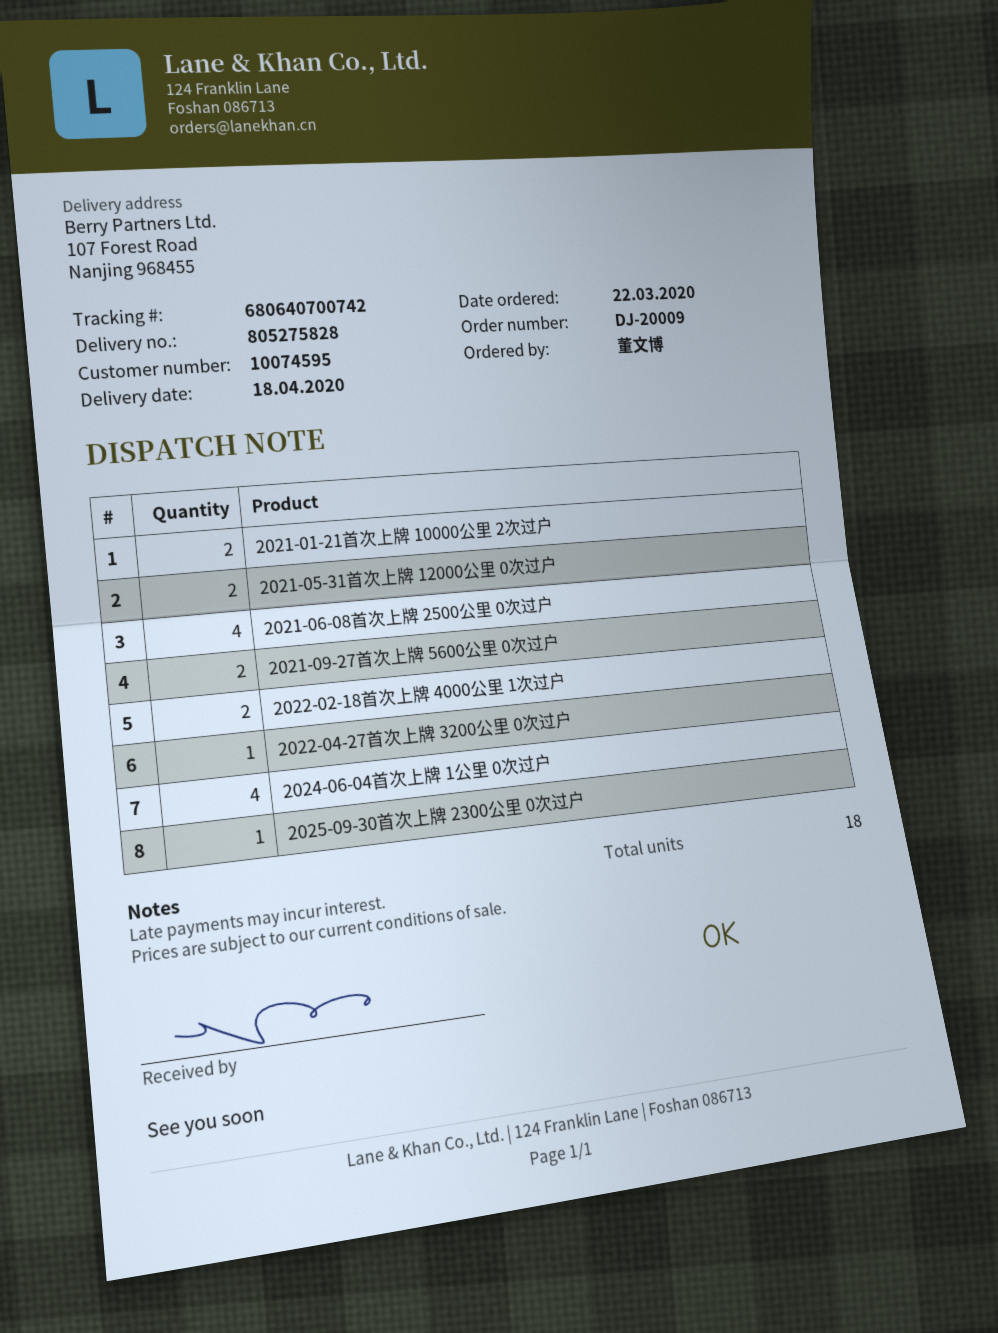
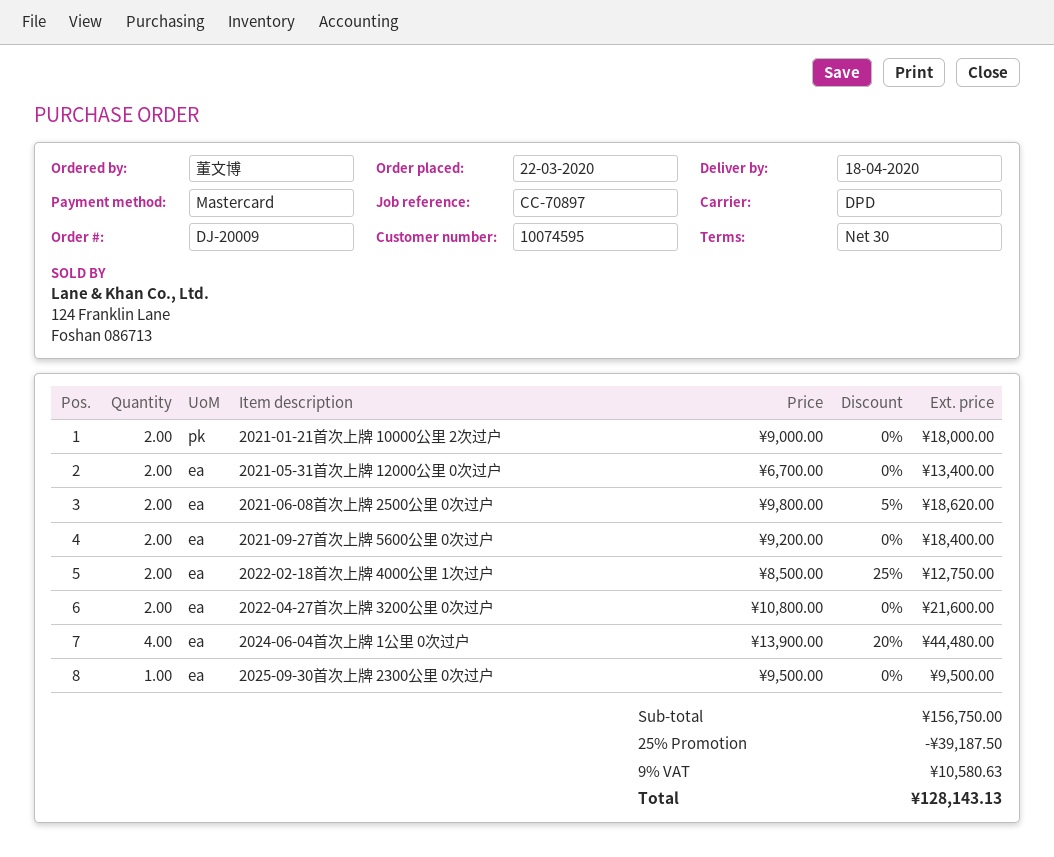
2021-06-08首次上牌 2500公里 0次过户: 4 -> 2
2022-04-27首次上牌 3200公里 0次过户: 1 -> 2

